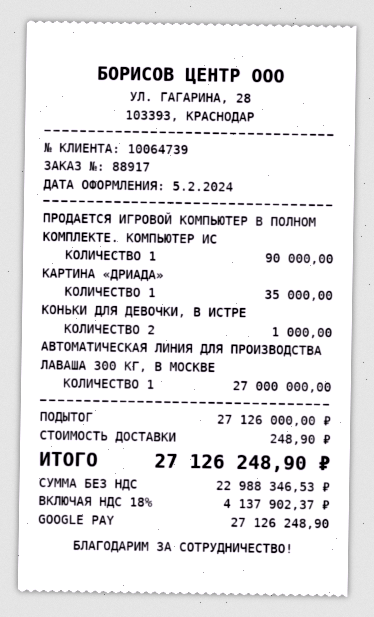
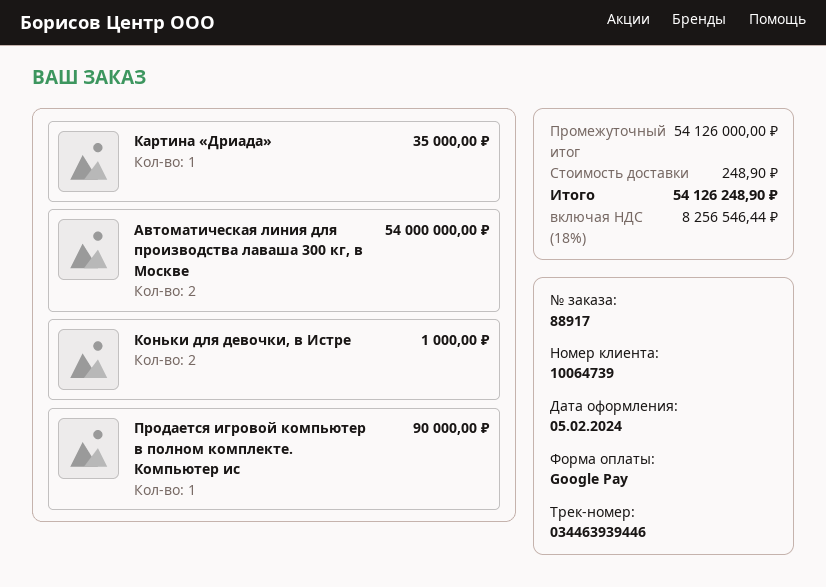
АВТОМАТИЧЕСКАЯ ЛИНИЯ ДЛЯ ПРОИЗВОДСТВА ЛАВАША 300 КГ, В МОСКВЕ: 1 for 27000000.00 -> 2 for 54000000.00
subtotal: 27126000.00 -> 54126000.00
tax: 18% = 4137902.37 -> 18% = 8256546.44
total: 27126248.90 -> 54126248.90

